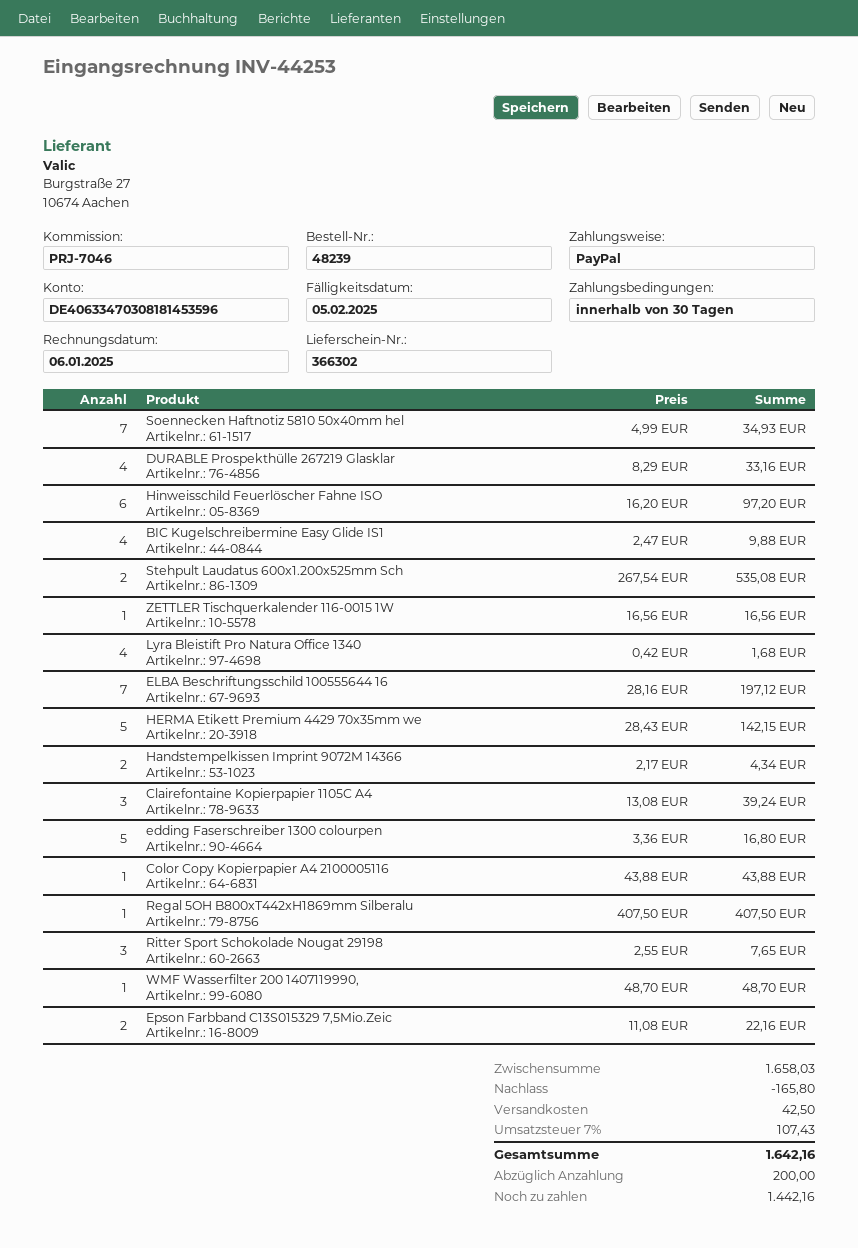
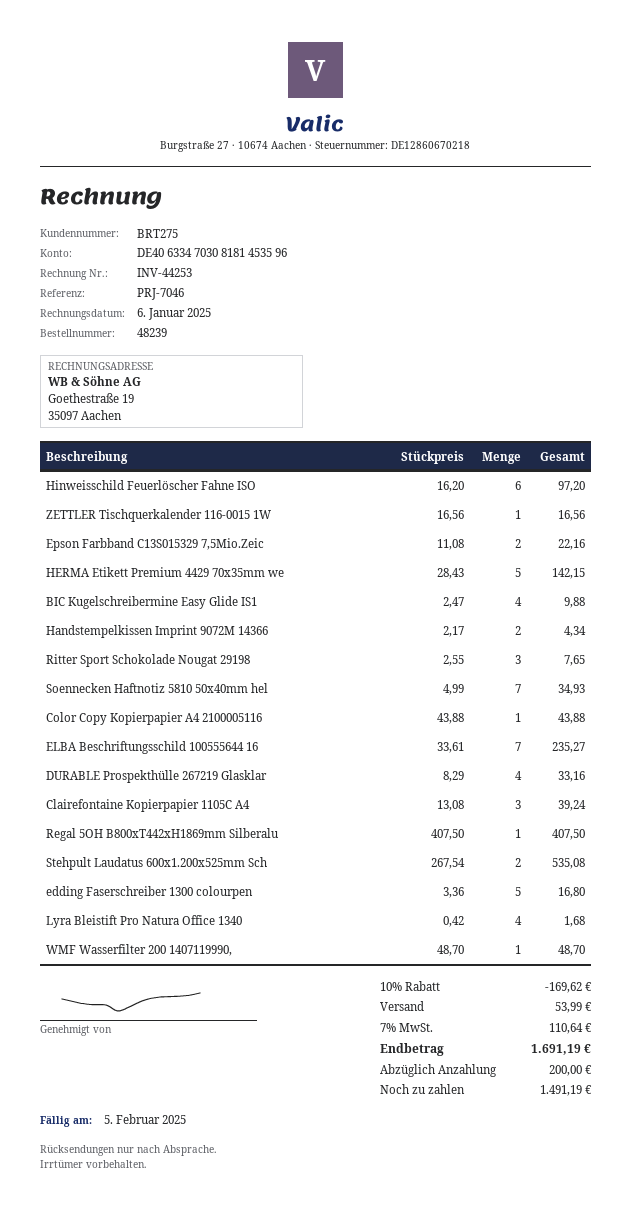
ELBA Beschriftungsschild 100555644 16: 7 x 28.16 = 197.12 -> 7 x 33.61 = 235.27
discount: 165.80 -> 169.62
shipping: 42.50 -> 53.99
tax: 7% = 107.43 -> 7% = 110.64
total: 1642.16 -> 1691.19
balance: 1442.16 -> 1491.19

